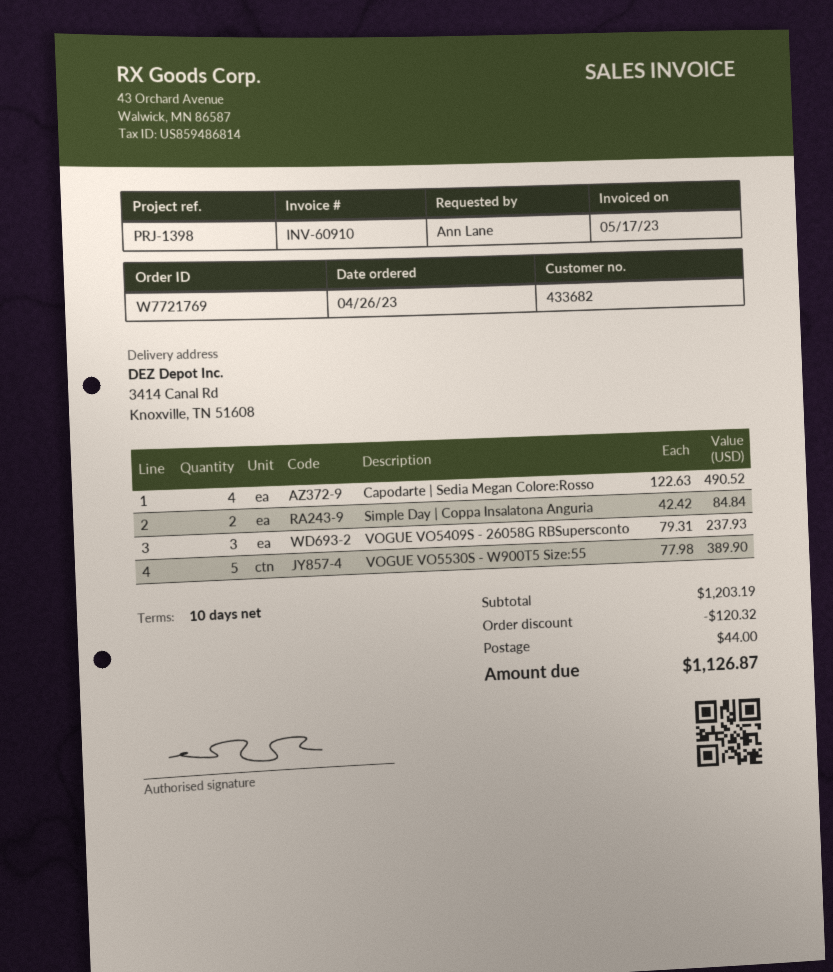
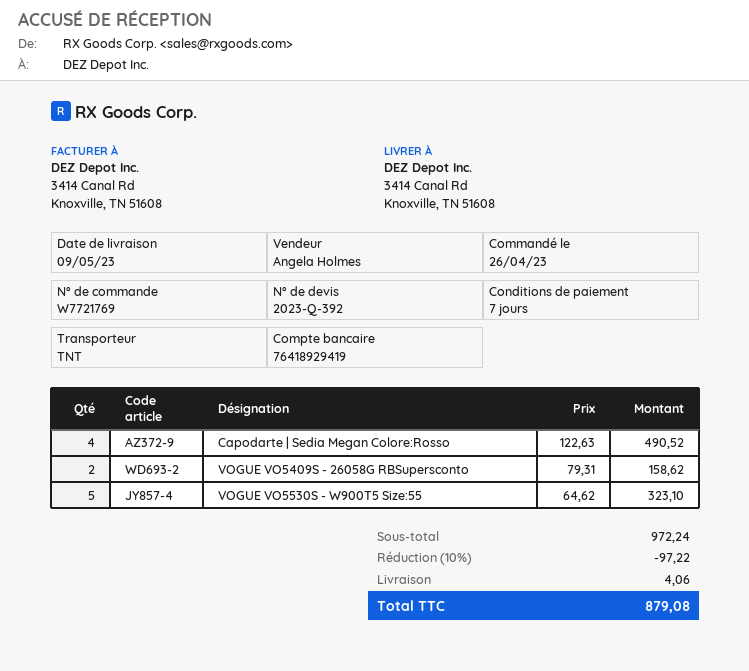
payment terms: 10 days -> 7 days
Simple Day | Coppa Insalatona Anguria: 2 x 42.42 = 84.84 -> none
VOGUE VO5409S - 26058G RBSupersconto: 3 x 79.31 = 237.93 -> 2 x 79.31 = 158.62
VOGUE VO5530S - W900T5 Size:55: 5 x 77.98 = 389.90 -> 5 x 64.62 = 323.10
subtotal: 1203.19 -> 972.24
discount: 120.32 -> 97.22
shipping: 44.00 -> 4.06
total: 1126.87 -> 879.08

